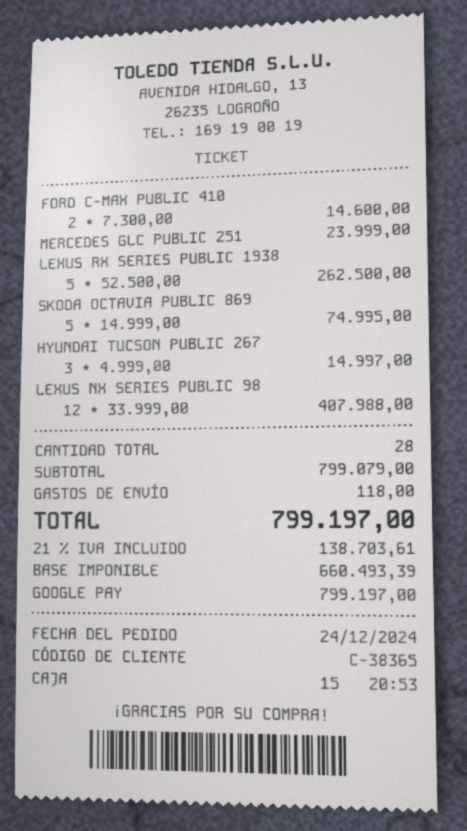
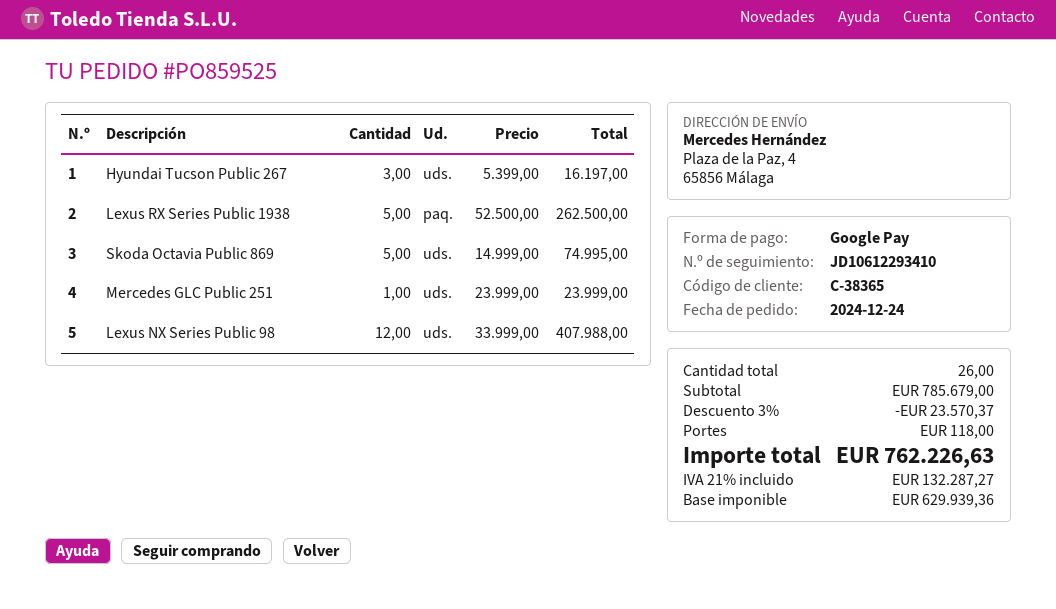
FORD C-MAX PUBLIC 410: 2 x 7300.00 = 14600.00 -> none
HYUNDAI TUCSON PUBLIC 267: 3 x 4999.00 = 14997.00 -> 3 x 5399.00 = 16197.00
total quantity: 28 -> 26
subtotal: 799079.00 -> 785679.00
discount: none -> 3% = 23570.37
net: 660493.39 -> 629939.36
tax: 21% = 138703.61 -> 21% = 132287.27
total: 799197.00 -> 762226.63

